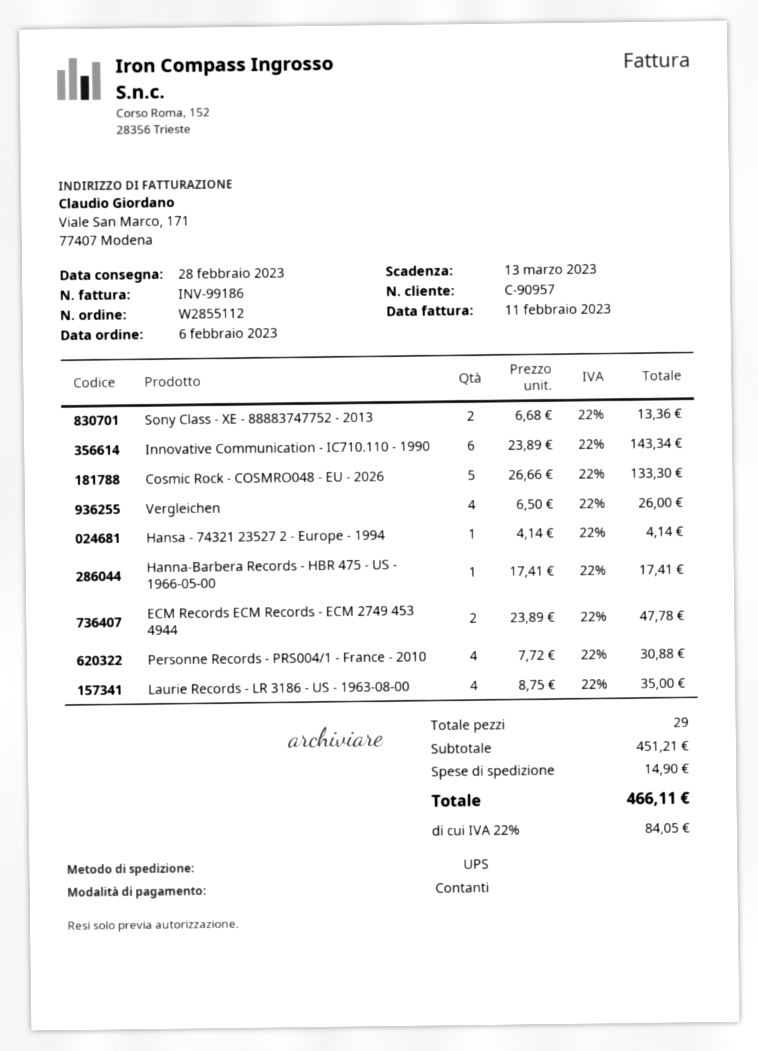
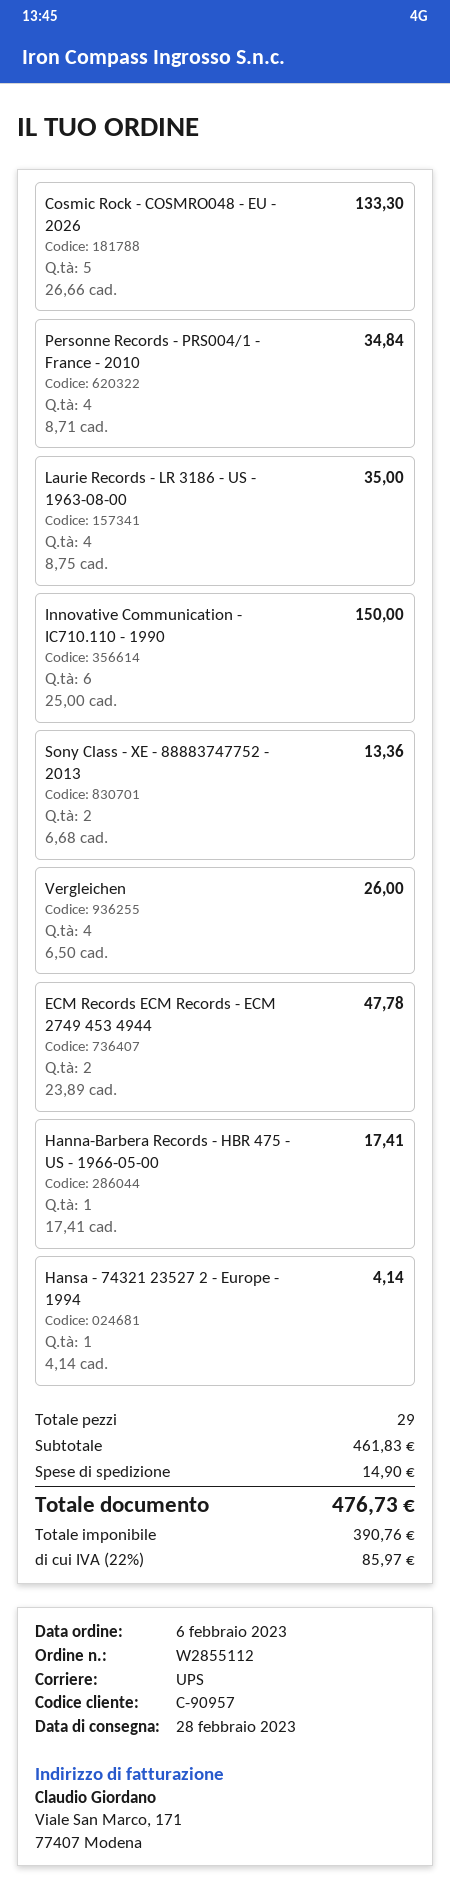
Innovative Communication - IC710.110 - 1990: 6 x 23.89 = 143.34 -> 6 x 25.00 = 150.00
Personne Records - PRS004/1 - France - 2010: 4 x 7.72 = 30.88 -> 4 x 8.71 = 34.84
subtotal: 451.21 -> 461.83
tax: 22% = 84.05 -> 22% = 85.97
total: 466.11 -> 476.73

